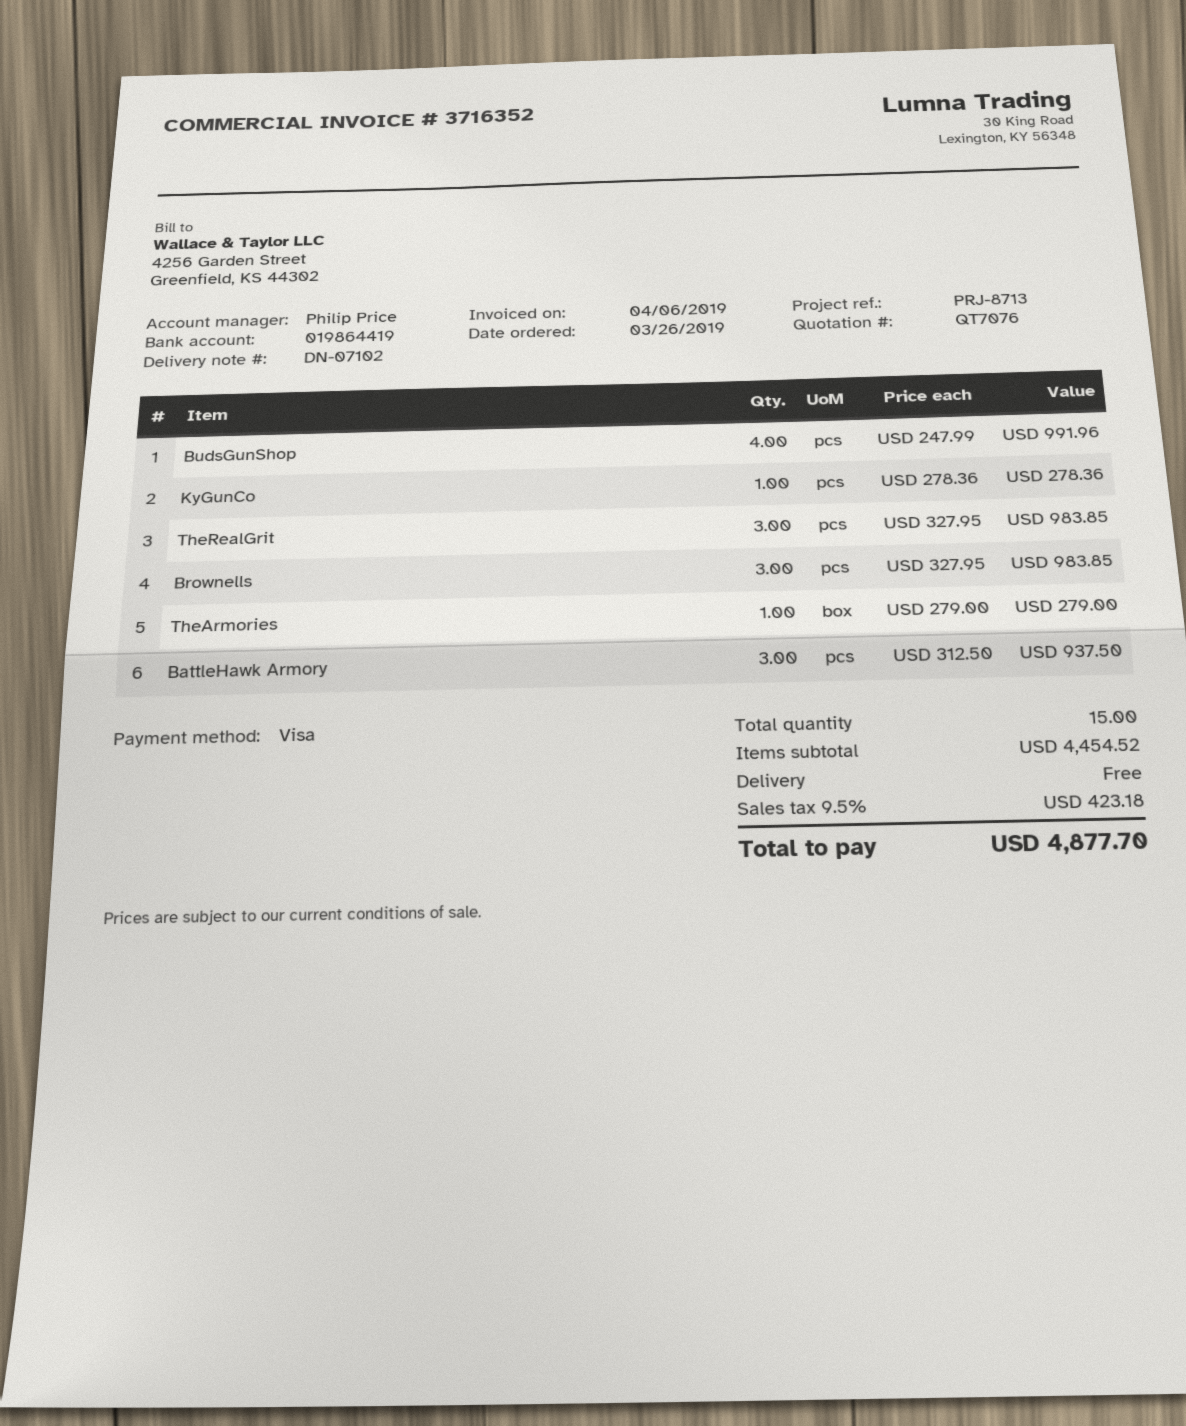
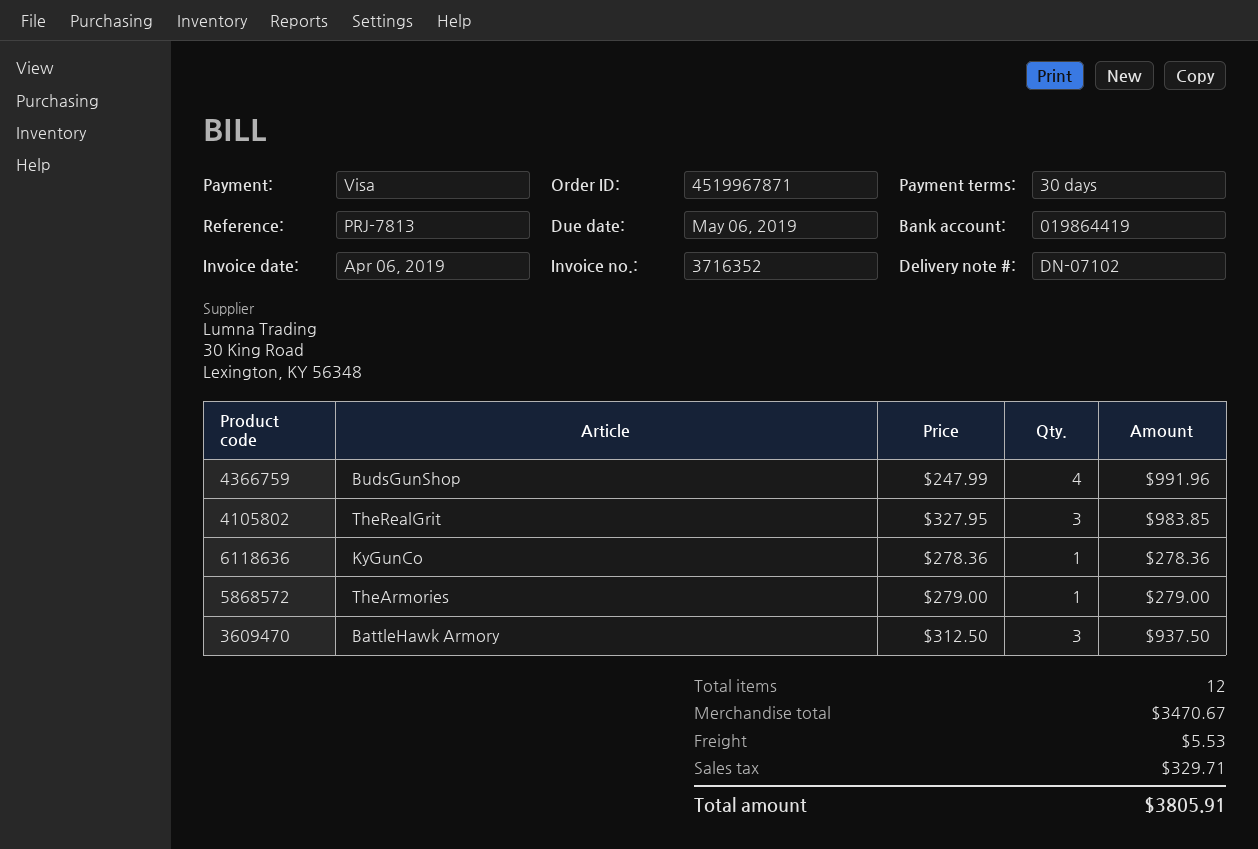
reference: PRJ-8713 -> PRJ-7813
Brownells: 3 x 327.95 = 983.85 -> none
total quantity: 15 -> 12
subtotal: 4454.52 -> 3470.67
shipping: 0.00 -> 5.53
tax: 423.18 -> 329.71
total: 4877.70 -> 3805.91

